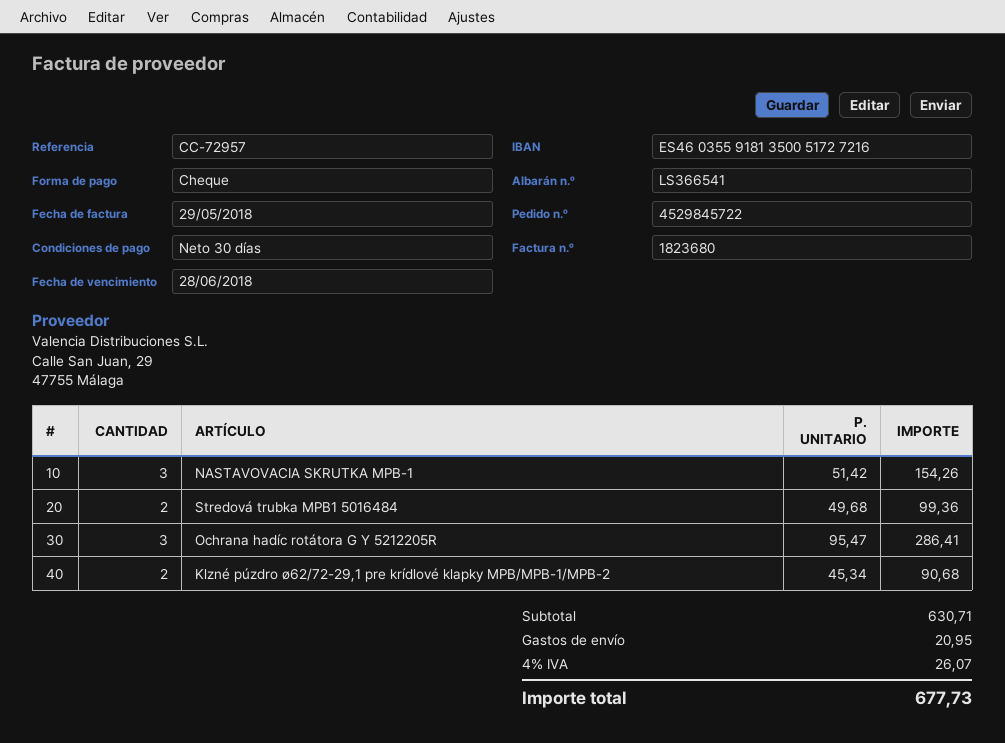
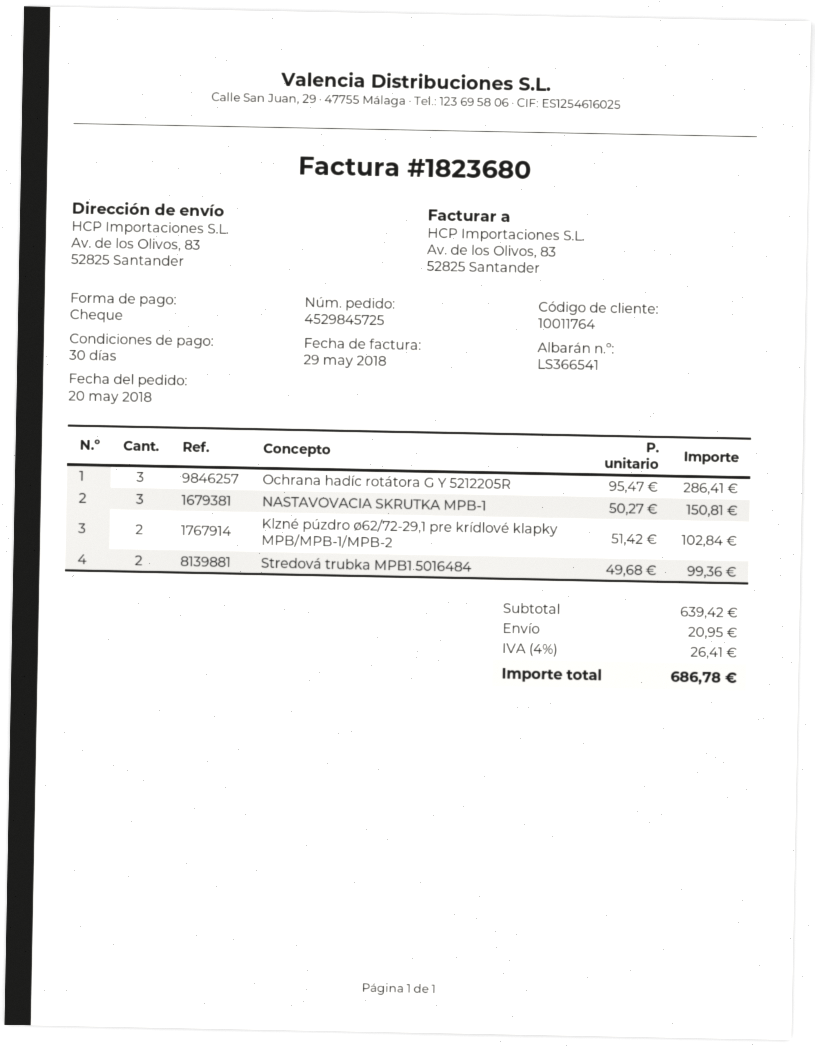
order number: 4529845722 -> 4529845725
NASTAVOVACIA SKRUTKA MPB-1: 3 x 51.42 = 154.26 -> 3 x 50.27 = 150.81
Klzné púzdro ø62/72-29,1 pre krídlové klapky MPB/MPB-1/MPB-2: 2 x 45.34 = 90.68 -> 2 x 51.42 = 102.84
subtotal: 630.71 -> 639.42
tax: 4% = 26.07 -> 4% = 26.41
total: 677.73 -> 686.78

